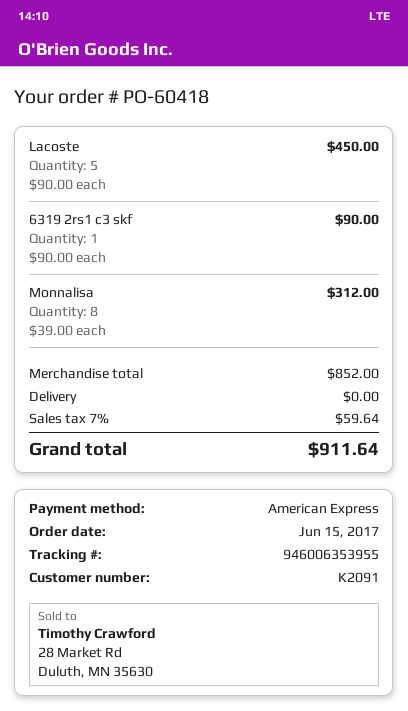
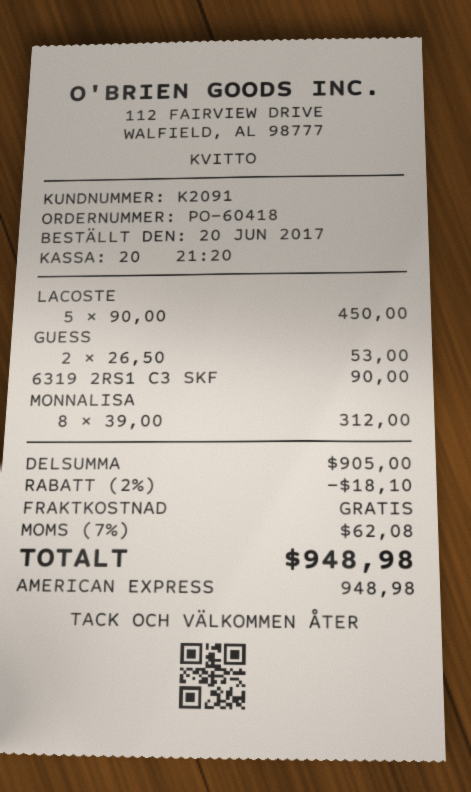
order date: 2017-06-15 -> 2017-06-20
GUESS: none -> 2 x 26.50 = 53.00
subtotal: 852.00 -> 905.00
discount: none -> 2% = 18.10
tax: 7% = 59.64 -> 7% = 62.08
total: 911.64 -> 948.98

